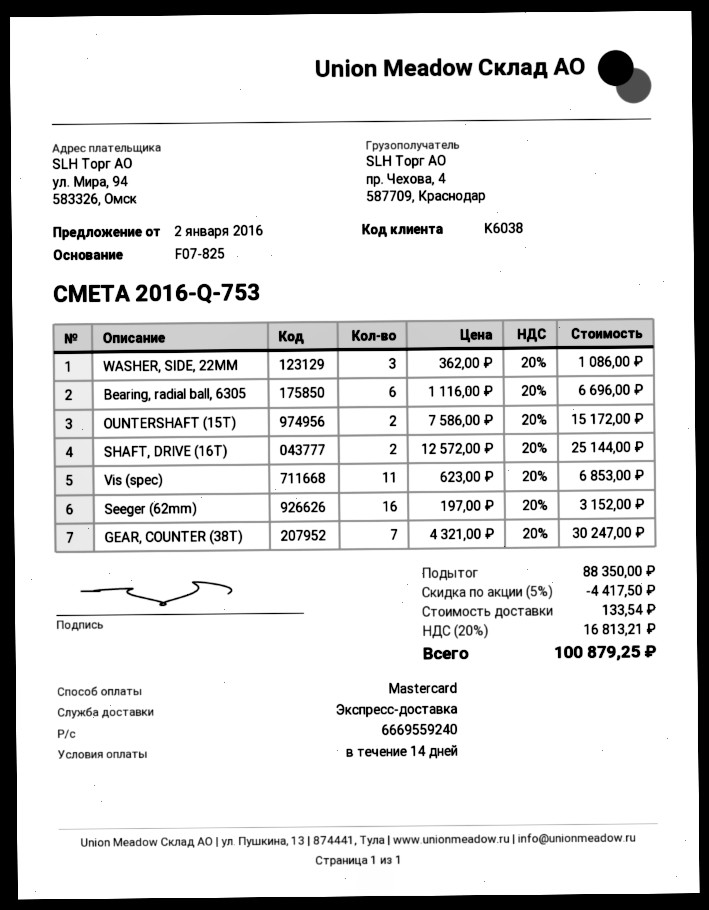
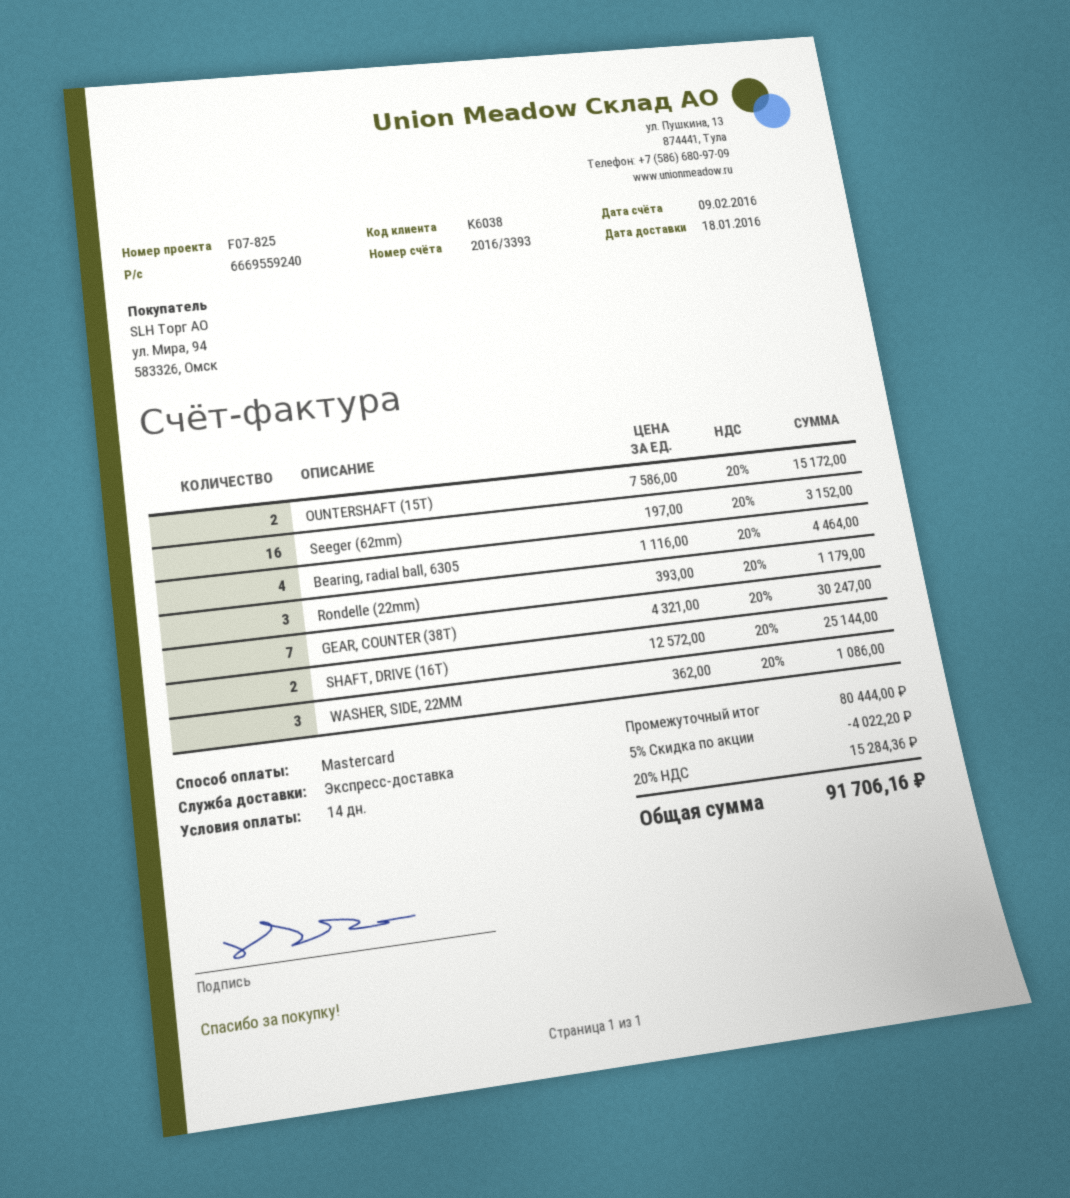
Bearing, radial ball, 6305: 6 x 1116.00 = 6696.00 -> 4 x 1116.00 = 4464.00
Vis (spec): 11 x 623.00 = 6853.00 -> none
Rondelle (22mm): none -> 3 x 393.00 = 1179.00
subtotal: 88350.00 -> 80444.00
discount: 5% = 4417.50 -> 5% = 4022.20
shipping: 133.54 -> none
tax: 20% = 16813.21 -> 20% = 15284.36
total: 100879.25 -> 91706.16

